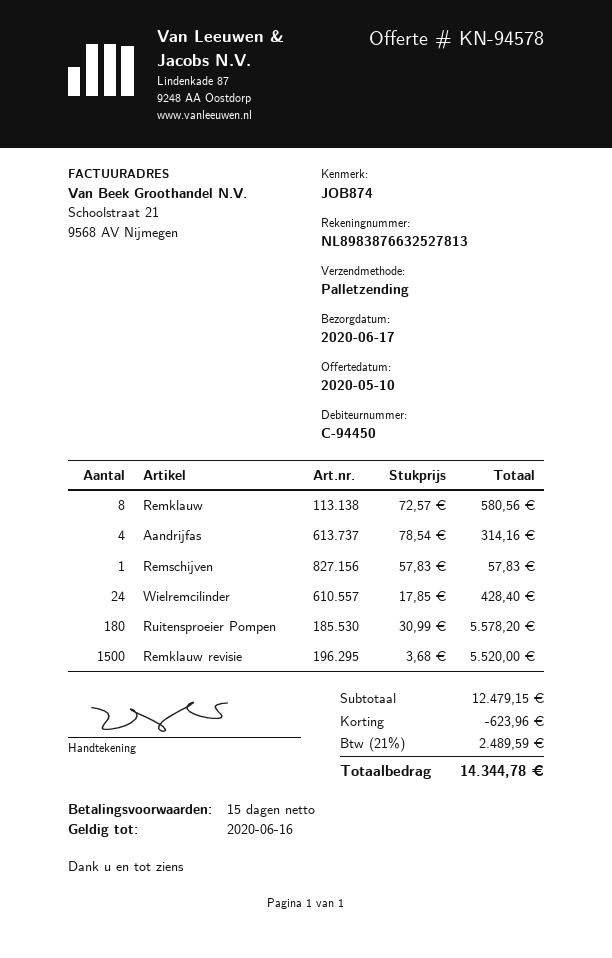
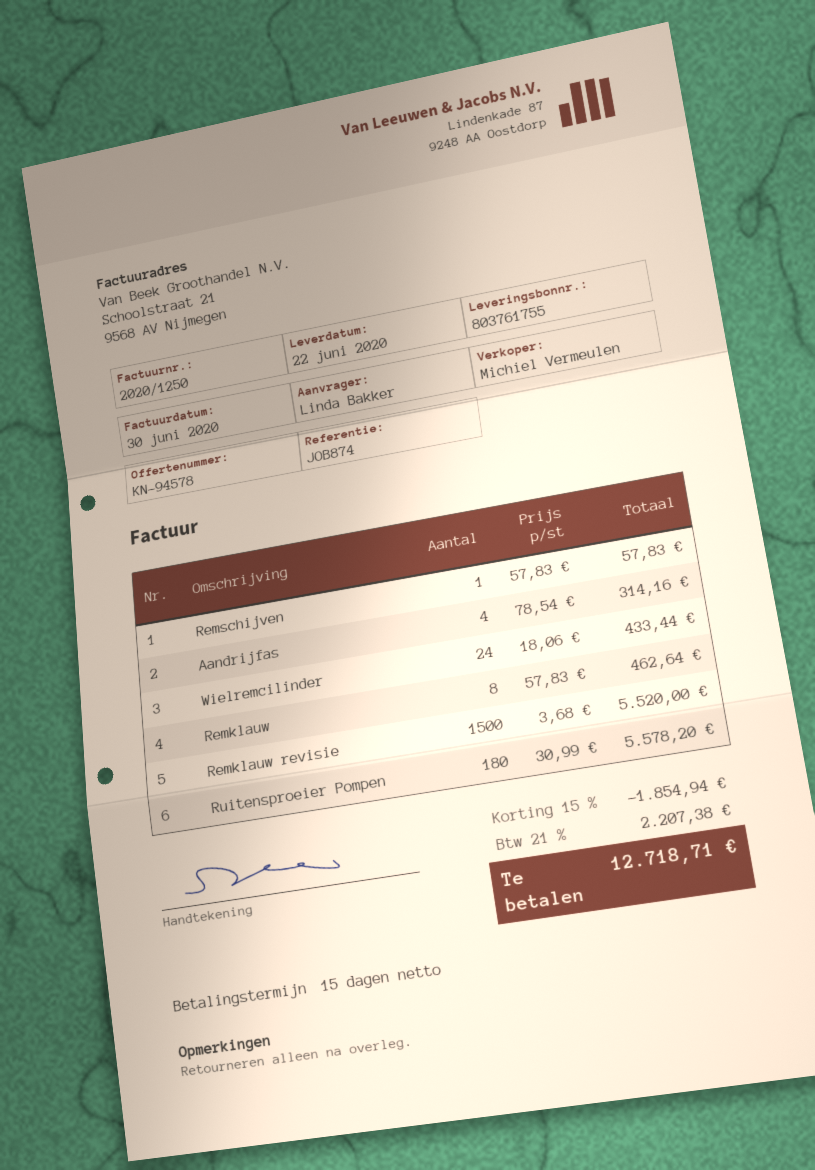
delivery date: 2020-06-17 -> 2020-06-22
Remklauw: 8 x 72.57 = 580.56 -> 8 x 57.83 = 462.64
Wielremcilinder: 24 x 17.85 = 428.40 -> 24 x 18.06 = 433.44
discount: 623.96 -> 1854.94
tax: 21% = 2489.59 -> 21% = 2207.38
total: 14344.78 -> 12718.71

